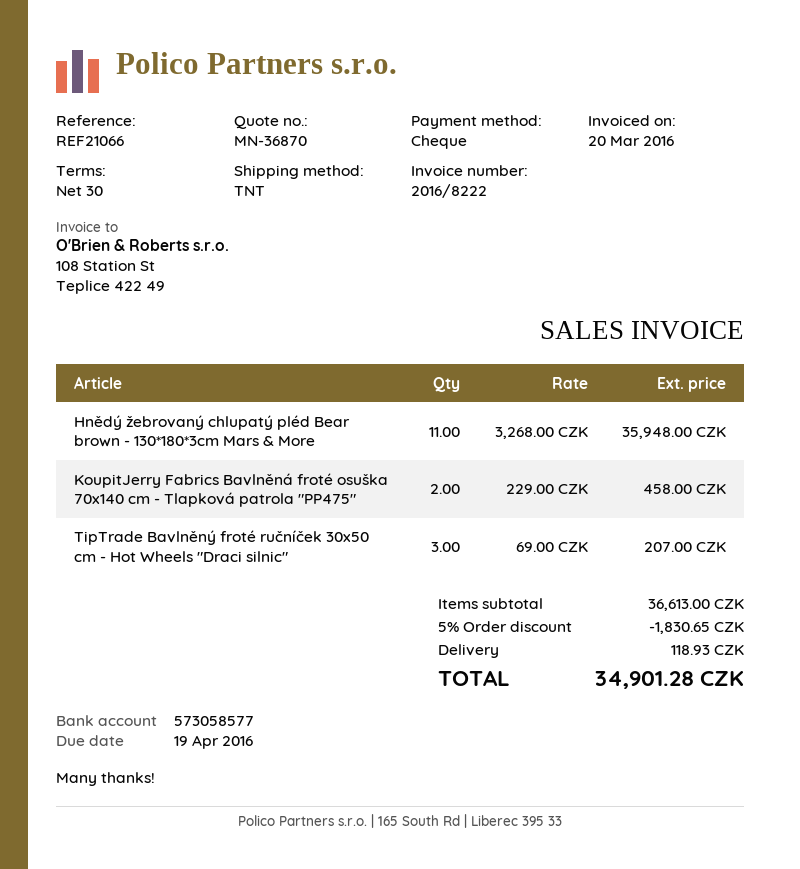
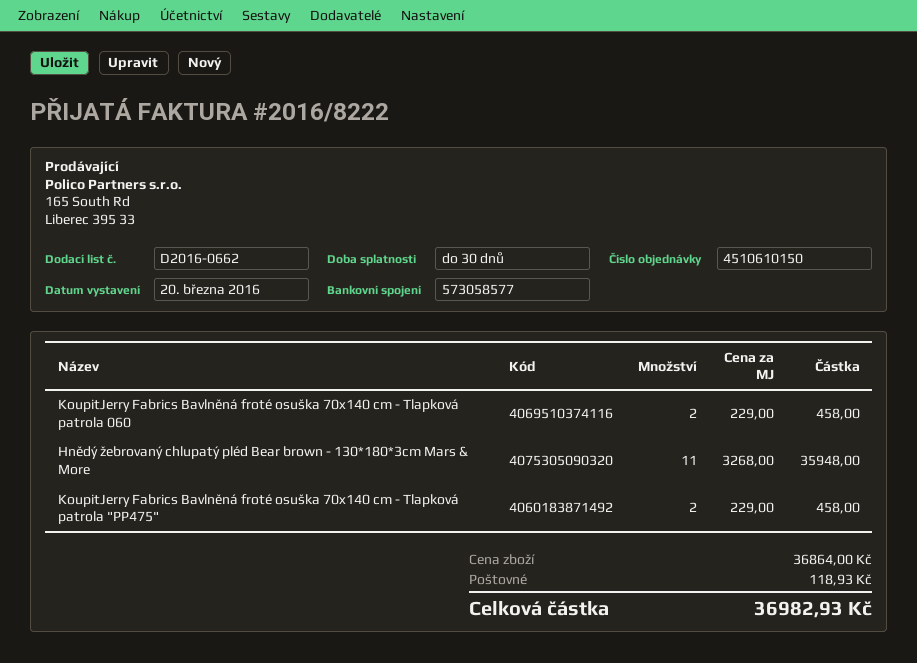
TipTrade Bavlněný froté ručníček 30x50 cm - Hot Wheels "Draci silnic": 3 x 69.00 = 207.00 -> none
KoupitJerry Fabrics Bavlněná froté osuška 70x140 cm - Tlapková patrola 060: none -> 2 x 229.00 = 458.00
subtotal: 36613.00 -> 36864.00
discount: 5% = 1830.65 -> none
total: 34901.28 -> 36982.93

